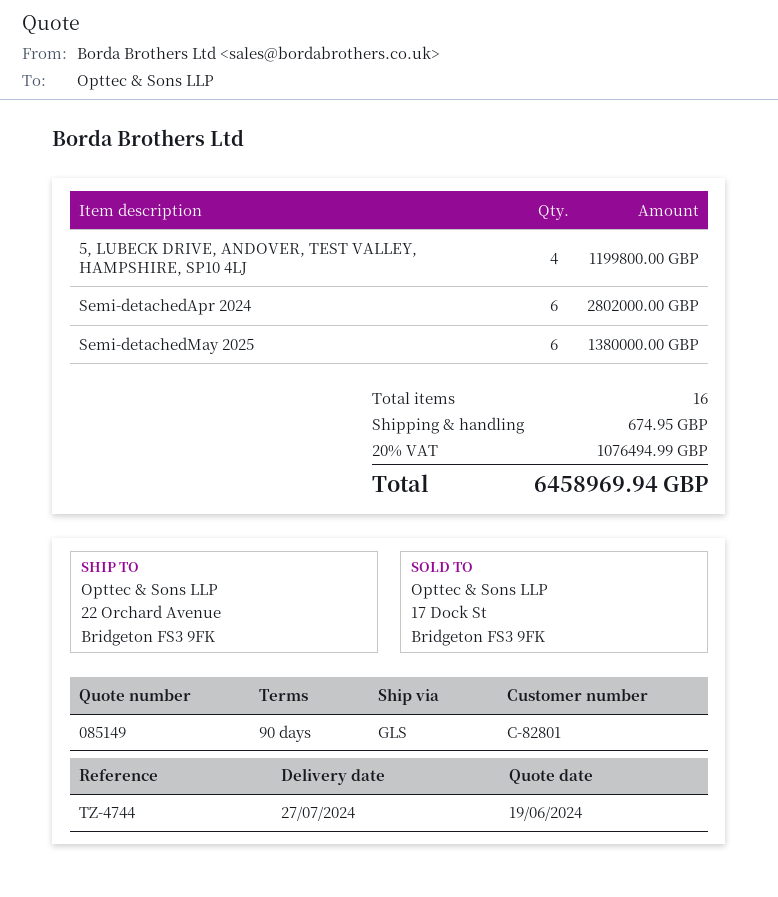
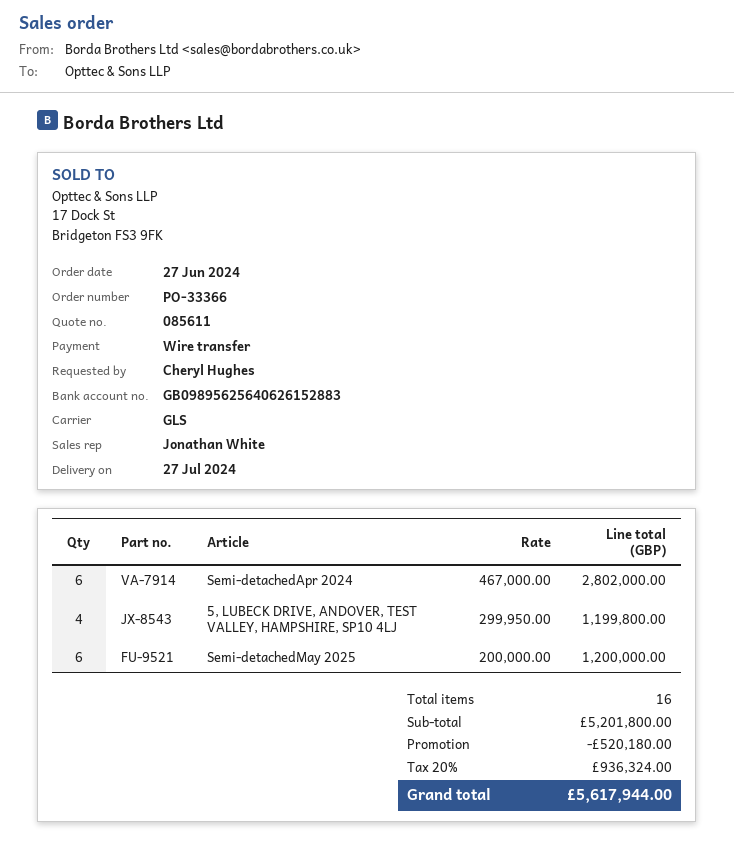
quote number: 085149 -> 085611
Semi-detachedMay 2025: 6 for 1380000.00 -> 6 for 1200000.00
discount: none -> 520180.00
shipping: 674.95 -> none
tax: 20% = 1076494.99 -> 20% = 936324.00
total: 6458969.94 -> 5617944.00

